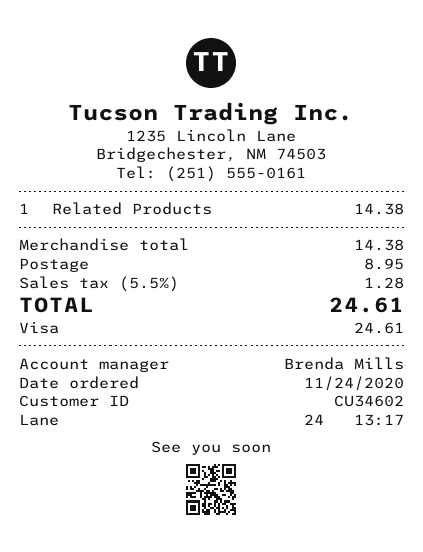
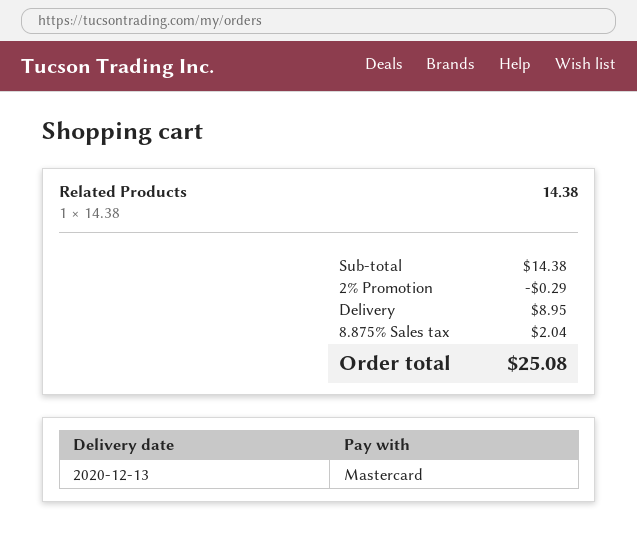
payment method: Visa -> Mastercard
discount: none -> 2% = 0.29
tax: 5.5% = 1.28 -> 8.875% = 2.04
total: 24.61 -> 25.08

